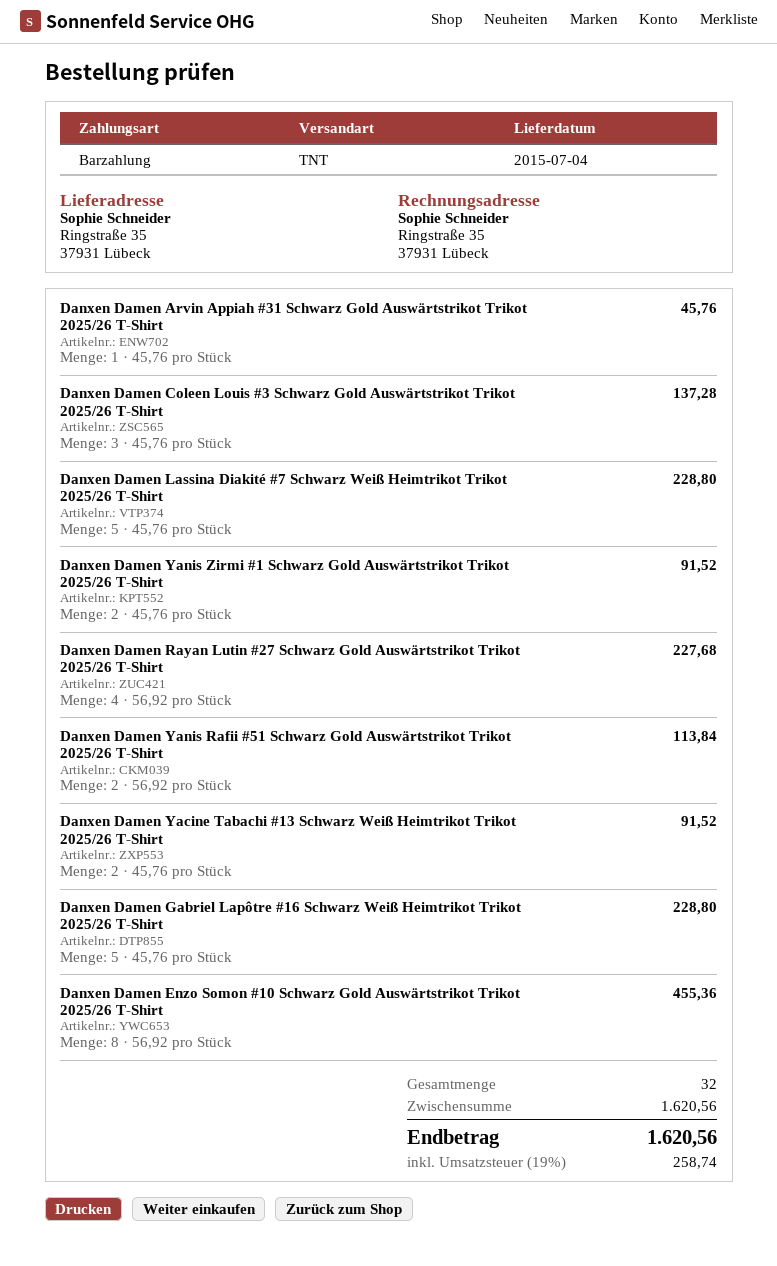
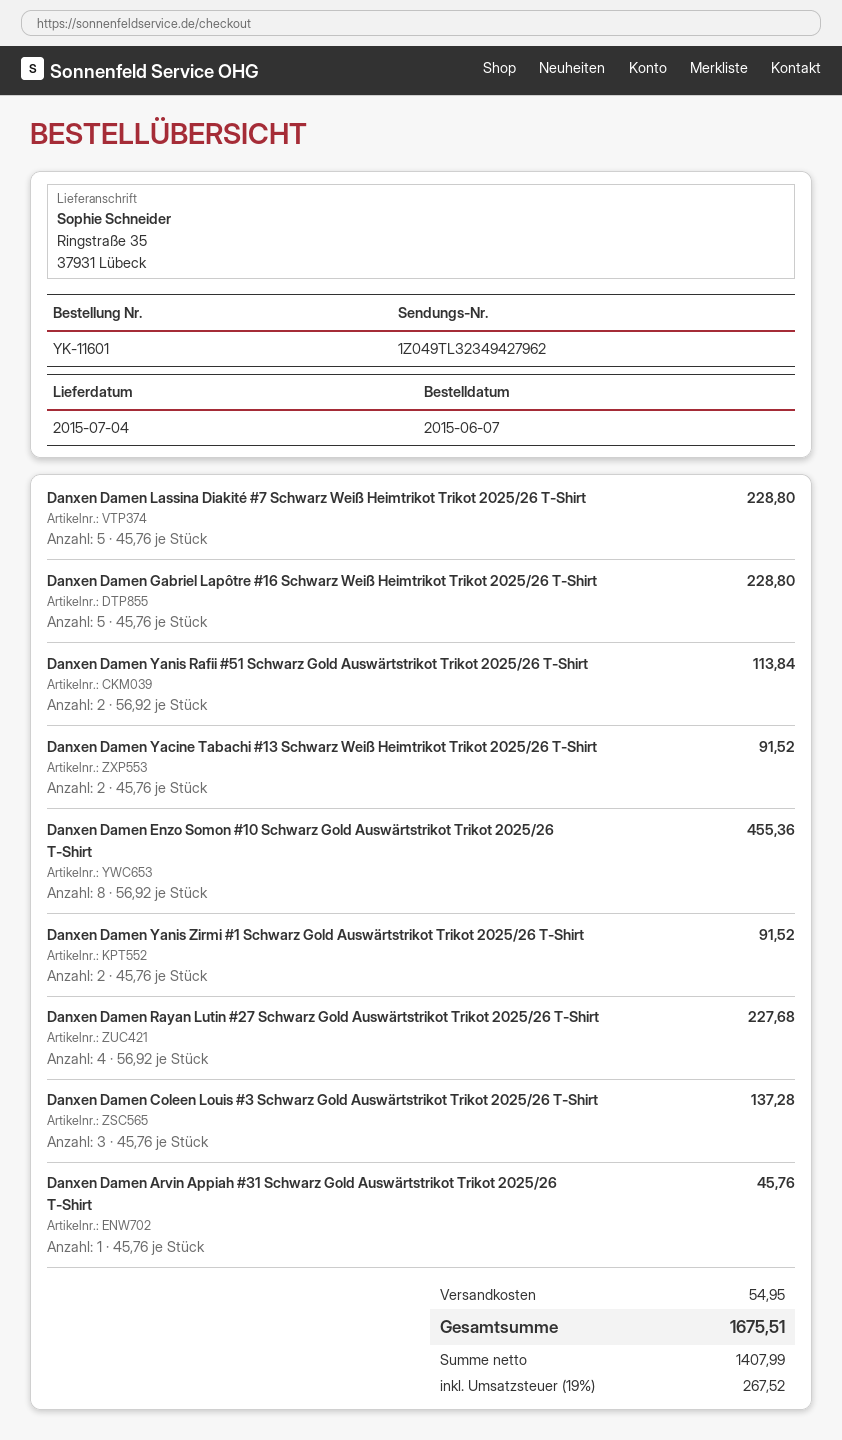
shipping: none -> 54.95
tax: 19% = 258.74 -> 19% = 267.52
total: 1620.56 -> 1675.51

